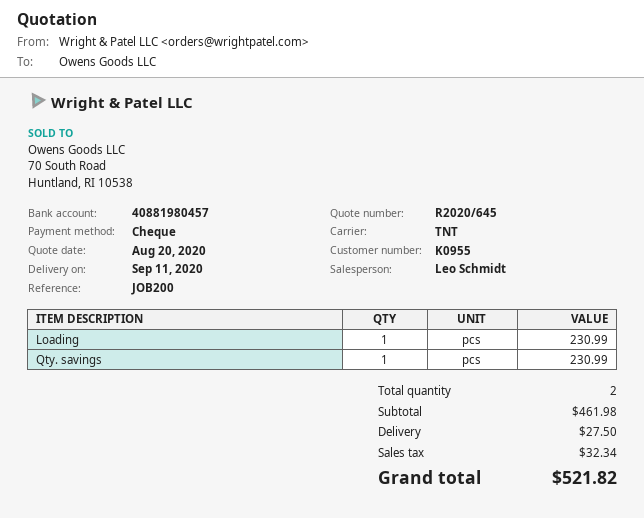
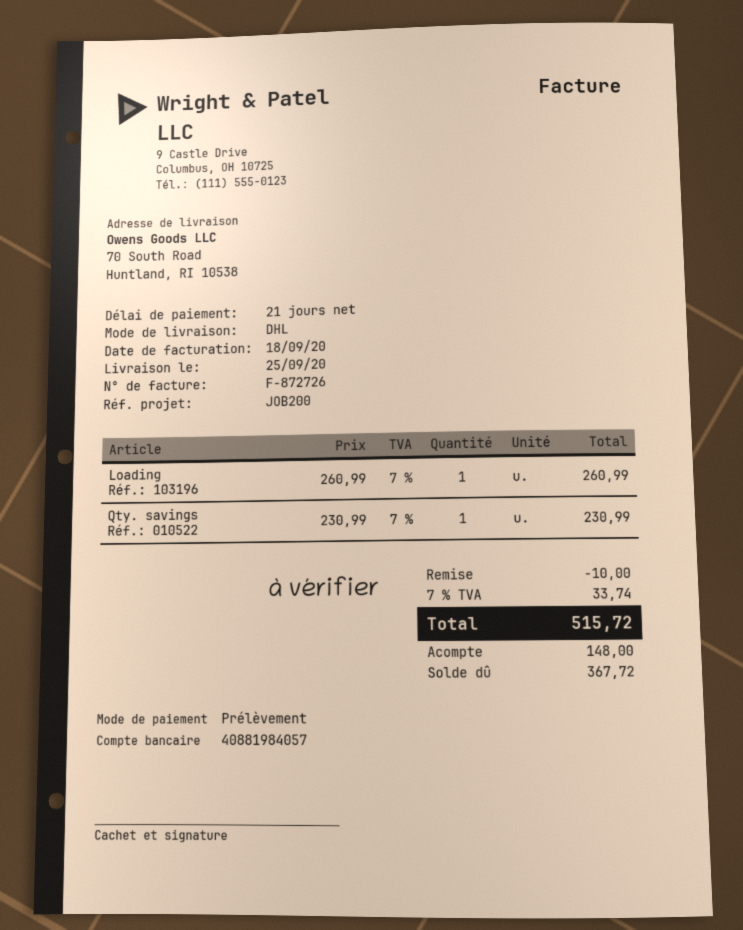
delivery date: 2020-09-11 -> 2020-09-25
payment method: cheque -> direct debit
bank account: 40881980457 -> 40881984057
shipping method: TNT -> DHL
Loading: 1 for 230.99 -> 1 for 260.99
discount: none -> 10.00
shipping: 27.50 -> none
tax: 32.34 -> 33.74
total: 521.82 -> 515.72

